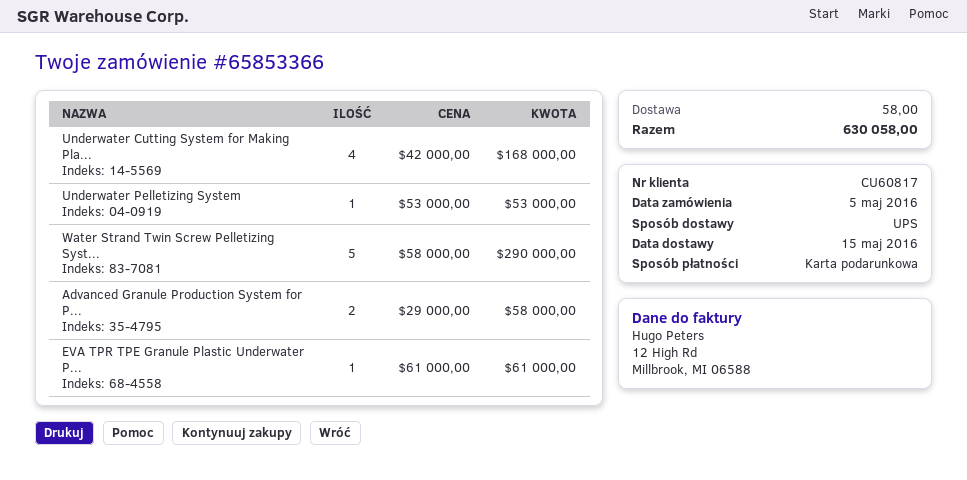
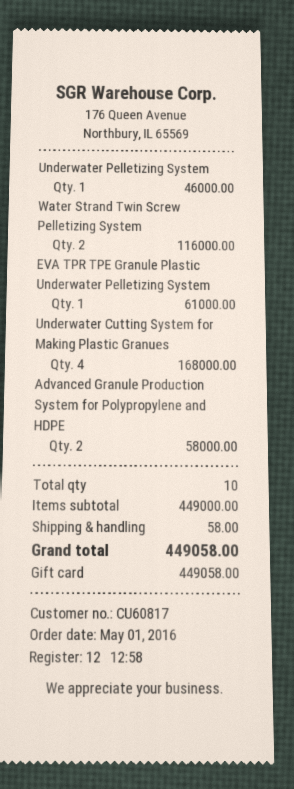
order date: 2016-05-05 -> 2016-05-01
Underwater Pelletizing System: 1 for 53000.00 -> 1 for 46000.00
Water Strand Twin Screw Pelletizing Syst...: 5 for 290000.00 -> 2 for 116000.00
total: 630058.00 -> 449058.00

